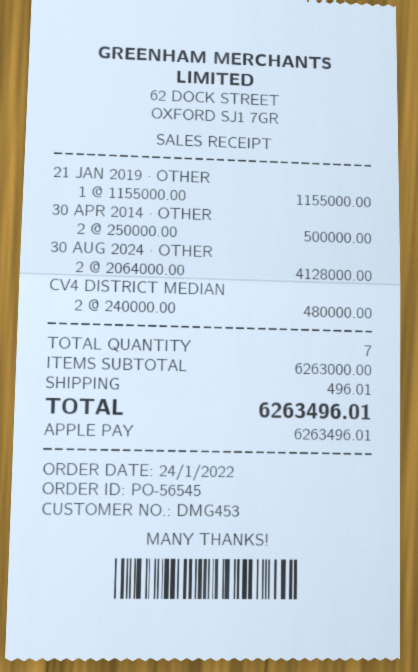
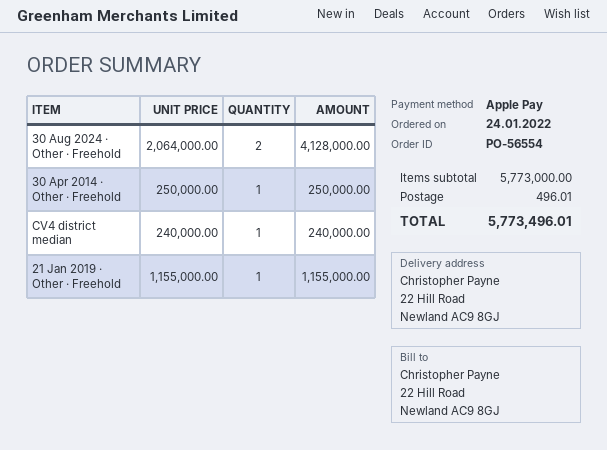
order number: PO-56545 -> PO-56554
30 APR 2014 · OTHER: 2 x 250000.00 = 500000.00 -> 1 x 250000.00 = 250000.00
CV4 DISTRICT MEDIAN: 2 x 240000.00 = 480000.00 -> 1 x 240000.00 = 240000.00
subtotal: 6263000.00 -> 5773000.00
total: 6263496.01 -> 5773496.01

